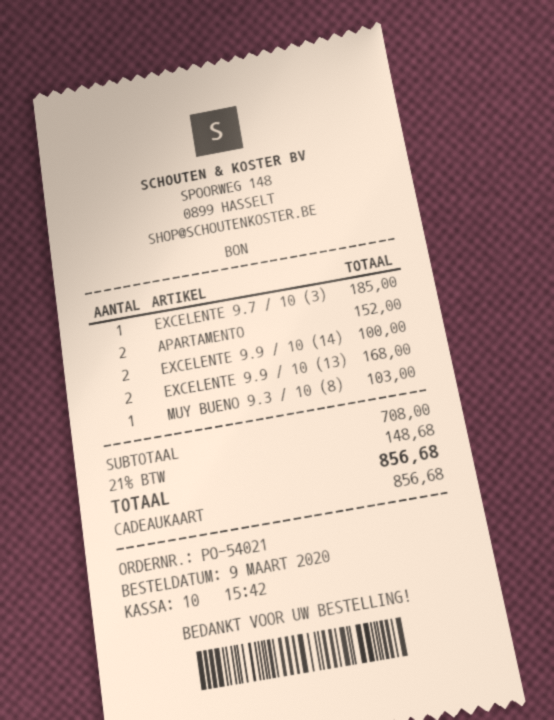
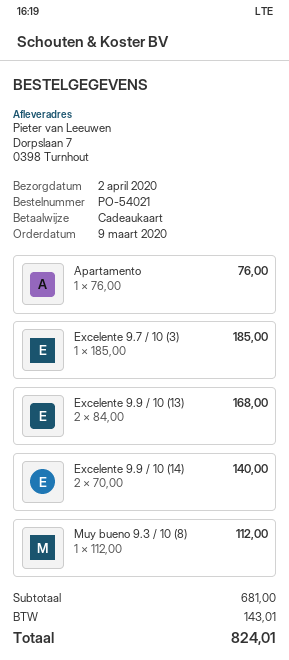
APARTAMENTO: 2 for 152.00 -> 1 for 76.00
EXCELENTE 9.9 / 10 (14): 2 for 100.00 -> 2 for 140.00
MUY BUENO 9.3 / 10 (8): 1 for 103.00 -> 1 for 112.00
subtotal: 708.00 -> 681.00
tax: 148.68 -> 143.01
total: 856.68 -> 824.01

